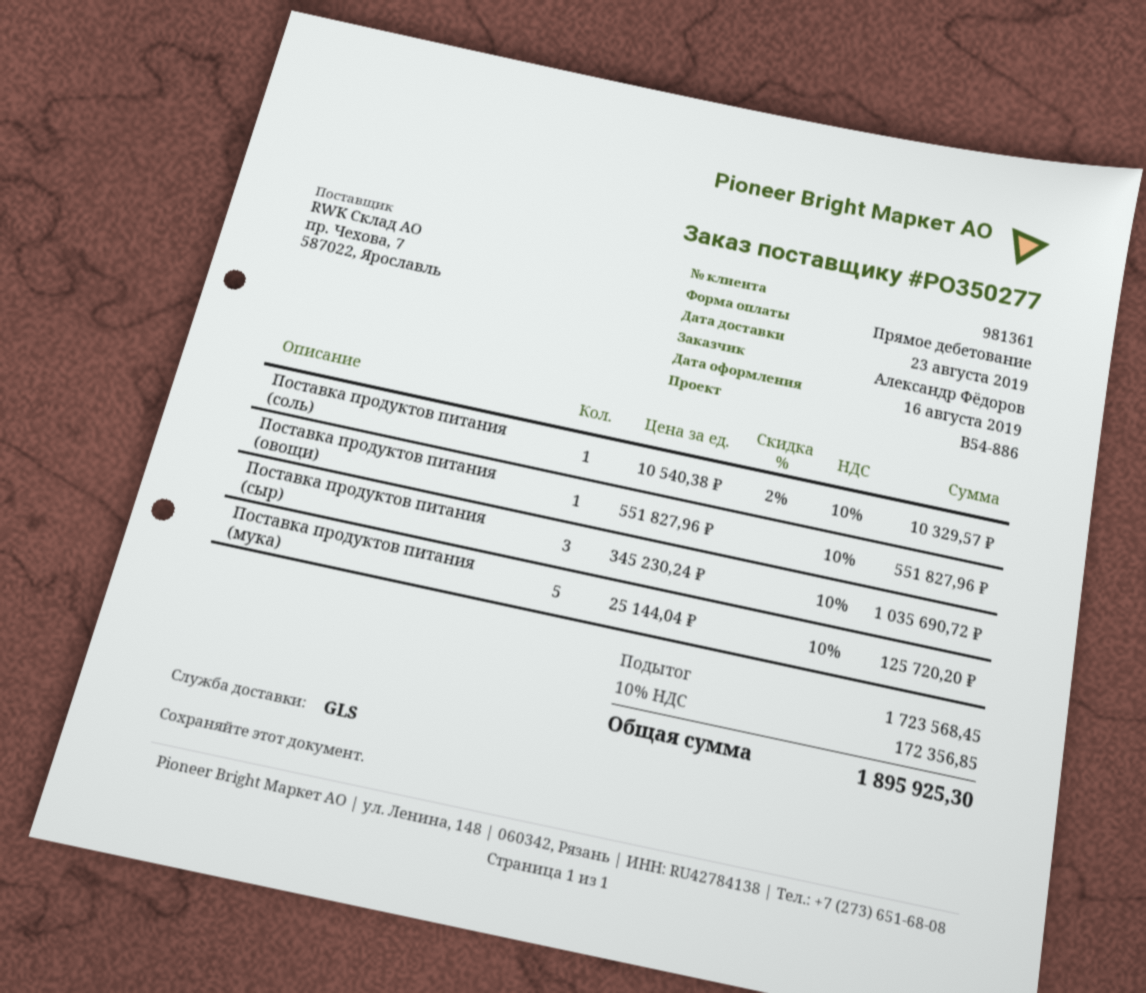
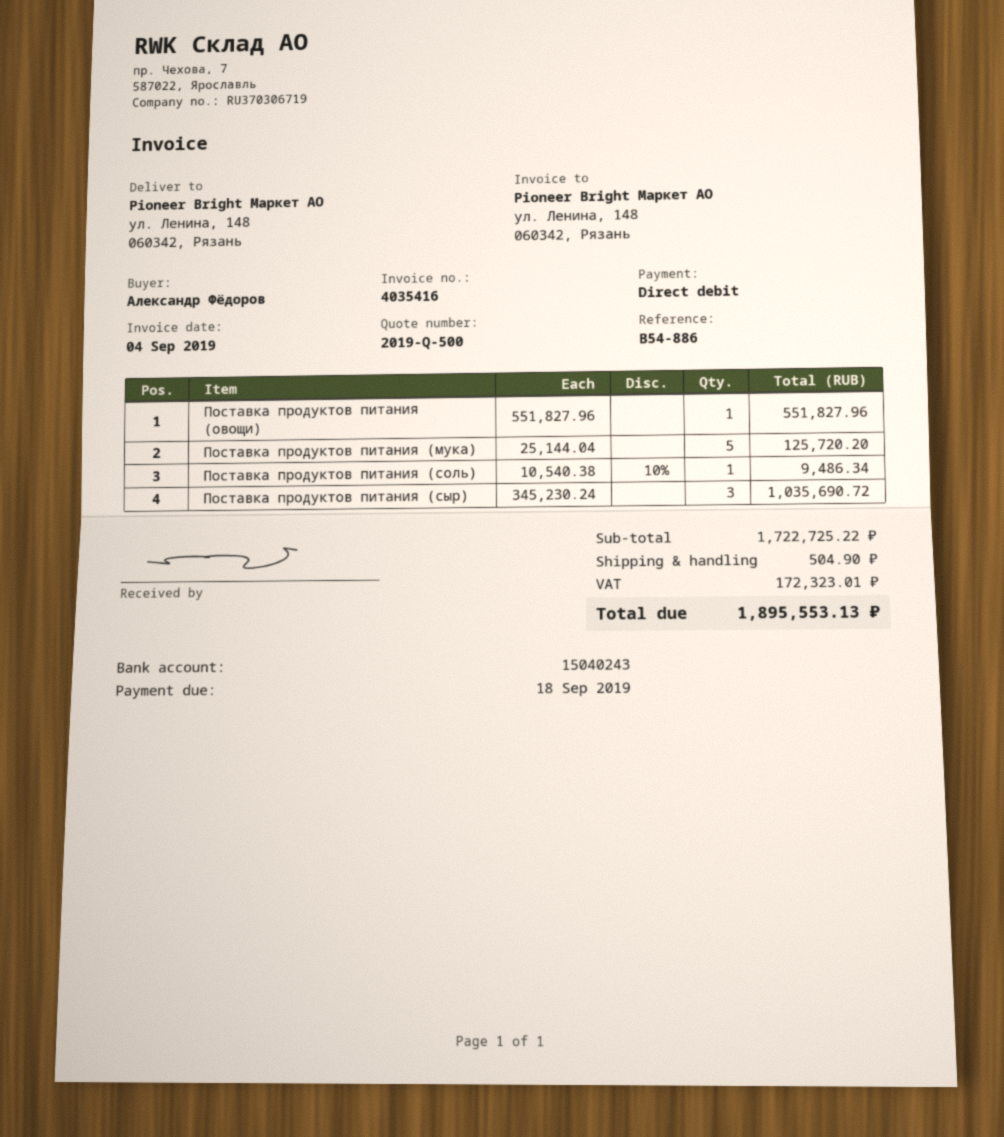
Поставка продуктов питания (соль): 1 x 10540.38 - 2% = 10329.57 -> 1 x 10540.38 - 10% = 9486.34
subtotal: 1723568.45 -> 1722725.22
shipping: none -> 504.90
tax: 172356.85 -> 172323.01
total: 1895925.30 -> 1895553.13

